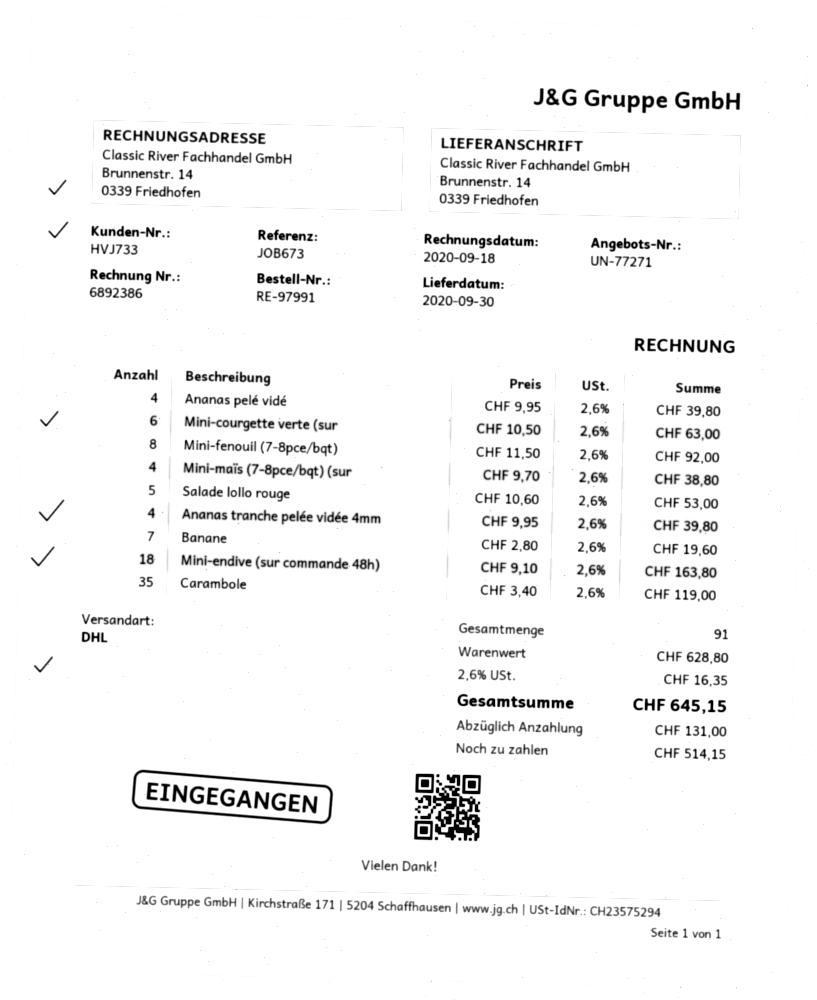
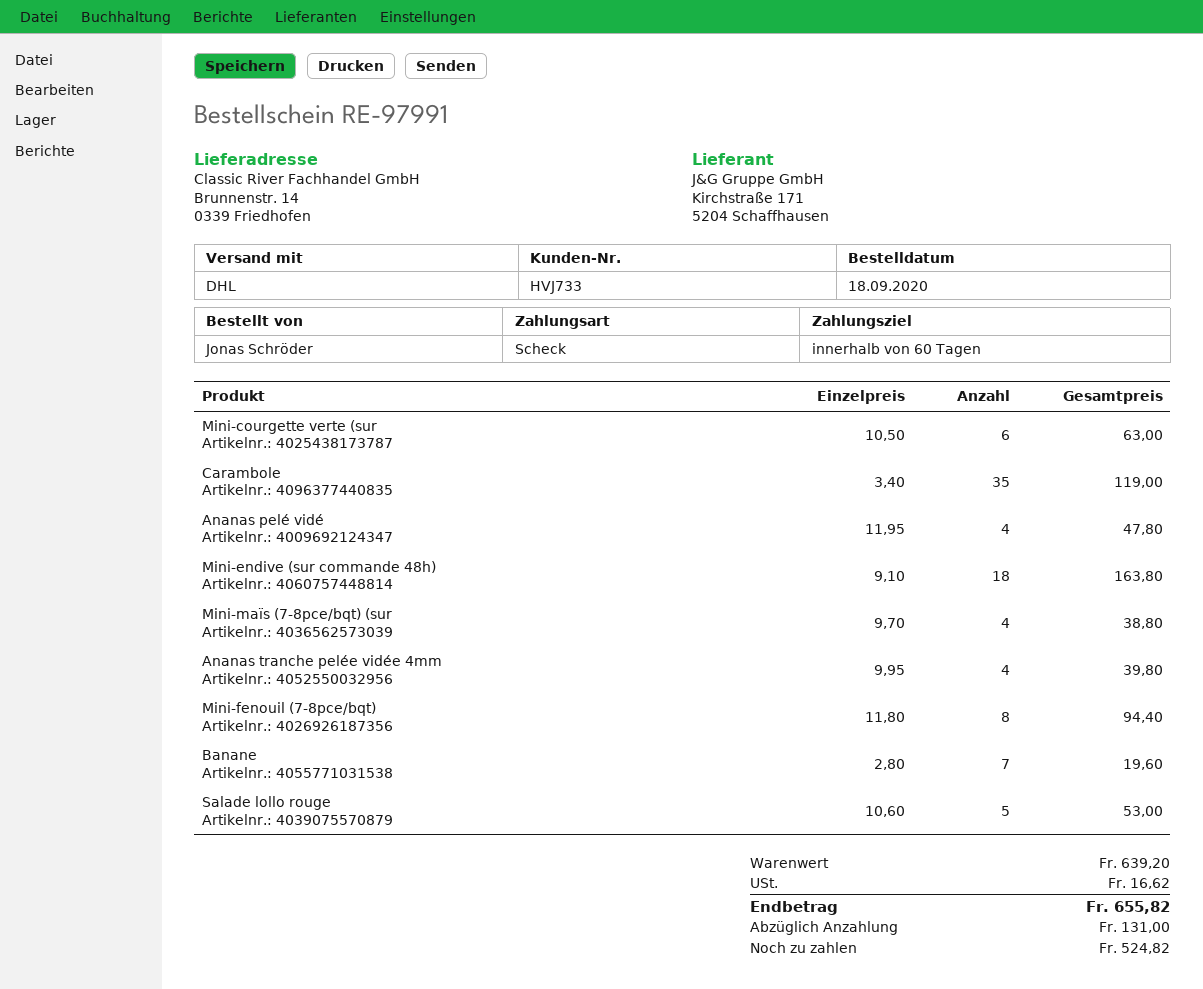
Ananas pelé vidé: 4 x 9.95 = 39.80 -> 4 x 11.95 = 47.80
Mini-fenouil (7-8pce/bqt): 8 x 11.50 = 92.00 -> 8 x 11.80 = 94.40
subtotal: 628.80 -> 639.20
tax: 16.35 -> 16.62
total: 645.15 -> 655.82
balance: 514.15 -> 524.82

